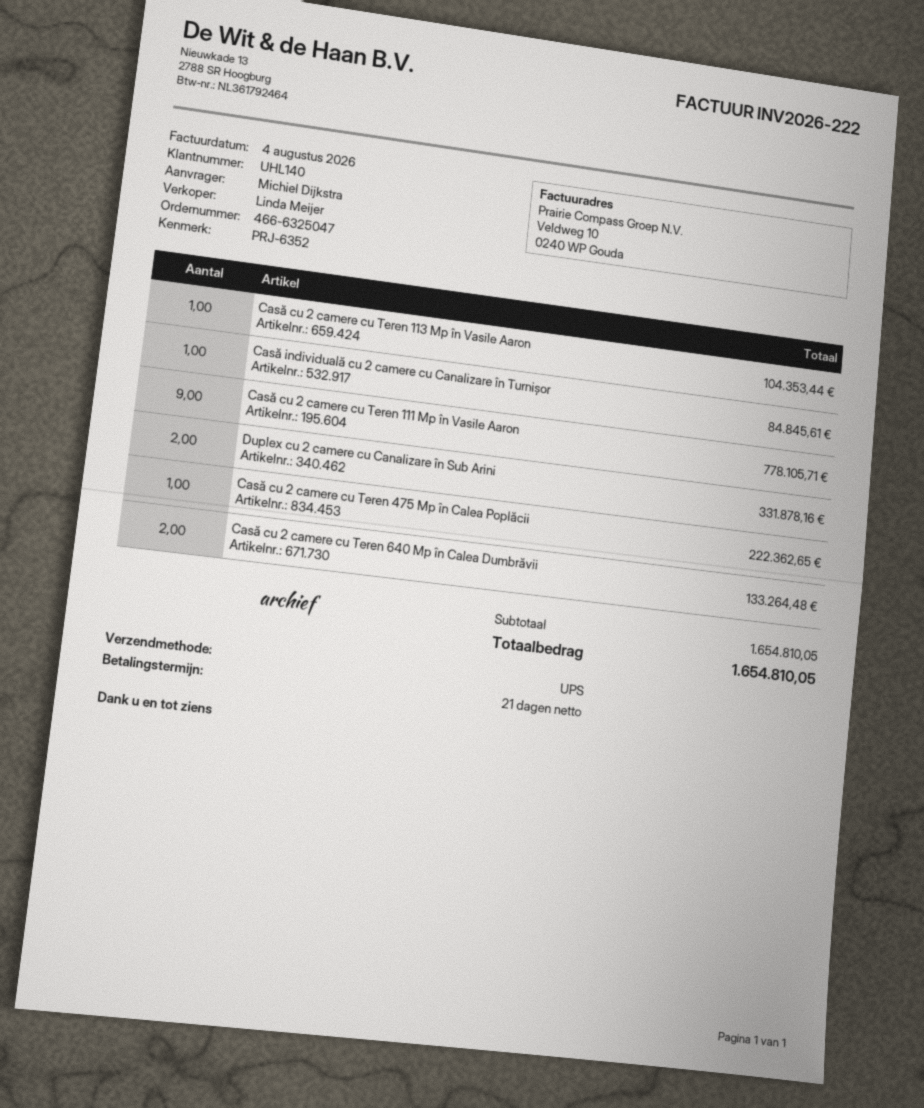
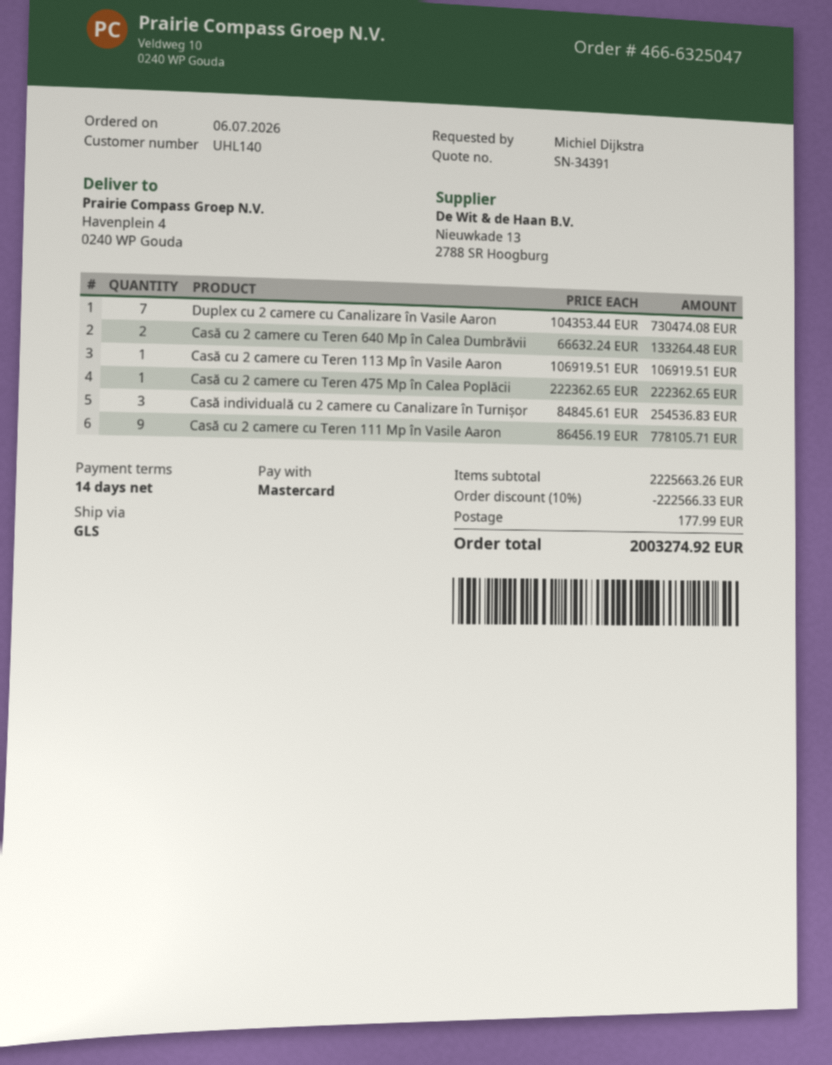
payment terms: 21 days -> 14 days
shipping method: UPS -> GLS
Casă cu 2 camere cu Teren 113 Mp în Vasile Aaron: 1 for 104353.44 -> 1 for 106919.51
Casă individuală cu 2 camere cu Canalizare în Turnișor: 1 for 84845.61 -> 3 for 254536.83
Duplex cu 2 camere cu Canalizare în Sub Arini: 2 for 331878.16 -> none
Duplex cu 2 camere cu Canalizare în Vasile Aaron: none -> 7 for 730474.08
subtotal: 1654810.05 -> 2225663.26
discount: none -> 10% = 222566.33
shipping: none -> 177.99
total: 1654810.05 -> 2003274.92

